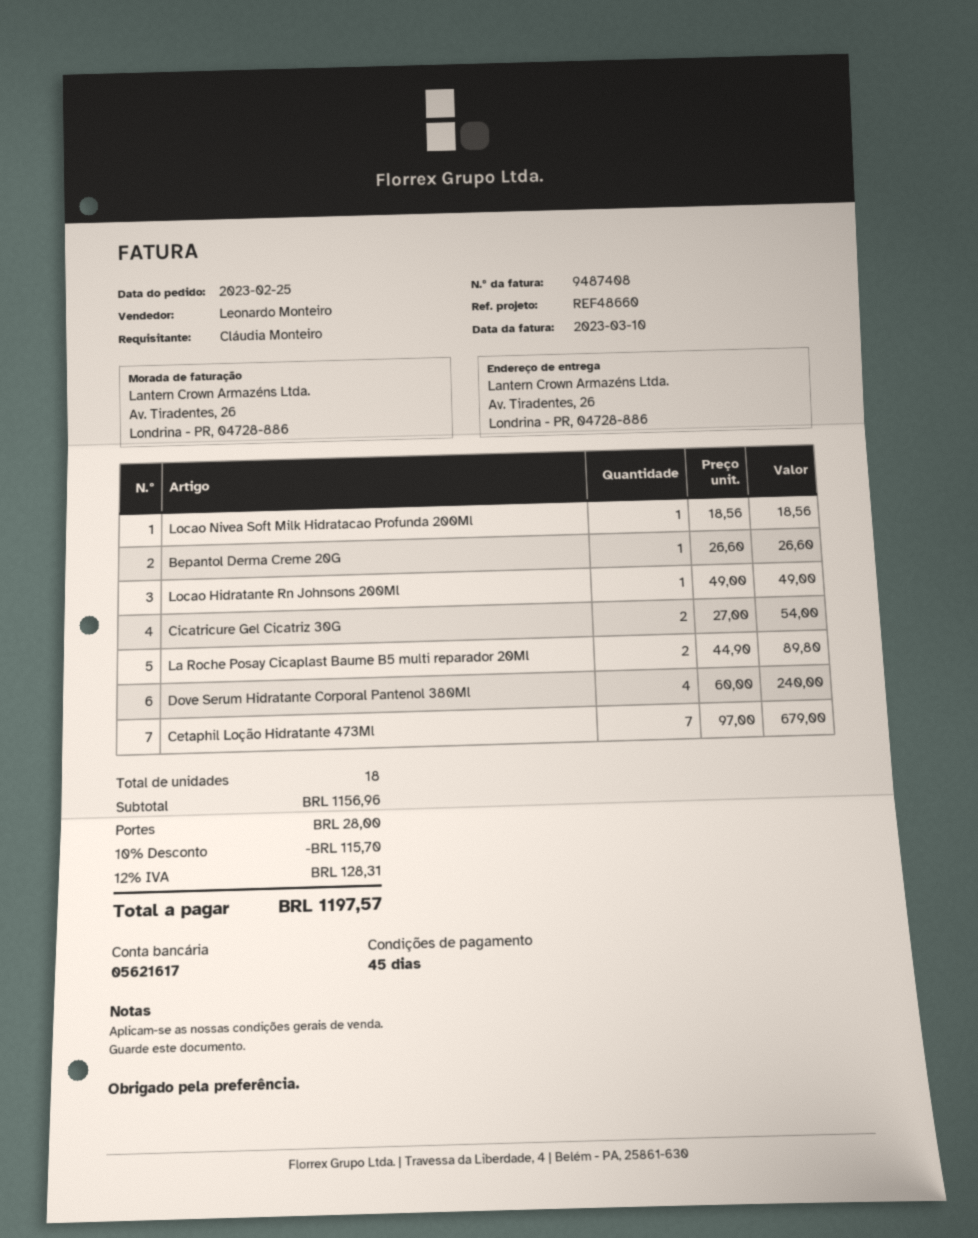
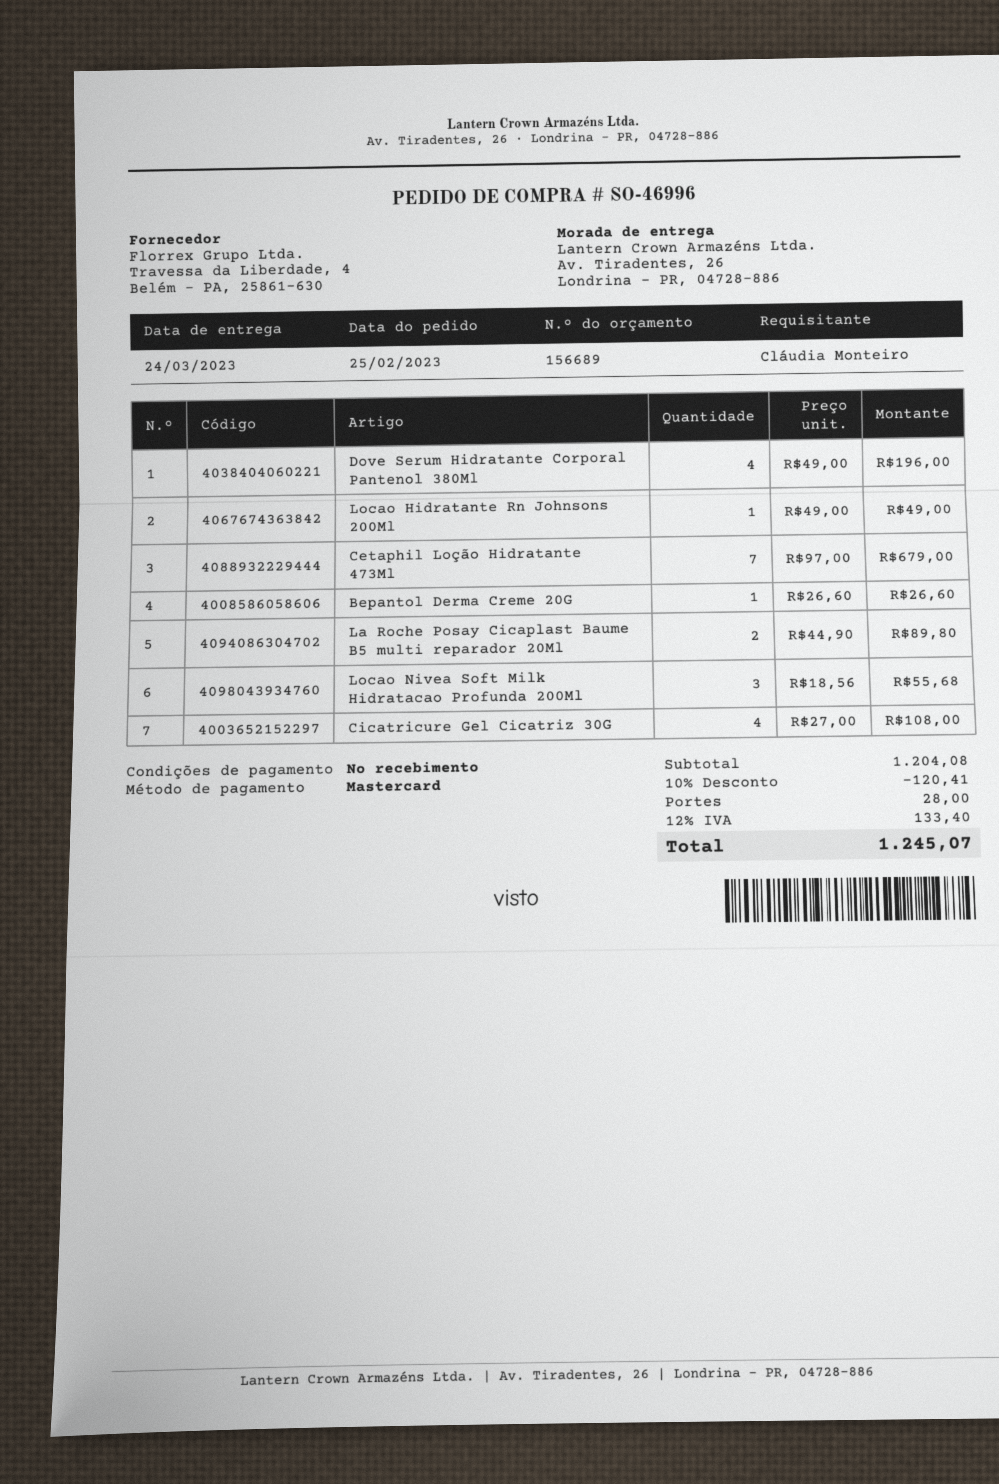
payment terms: 45 days -> on receipt
Locao Nivea Soft Milk Hidratacao Profunda 200Ml: 1 x 18.56 = 18.56 -> 3 x 18.56 = 55.68
Cicatricure Gel Cicatriz 30G: 2 x 27.00 = 54.00 -> 4 x 27.00 = 108.00
Dove Serum Hidratante Corporal Pantenol 380Ml: 4 x 60.00 = 240.00 -> 4 x 49.00 = 196.00
subtotal: 1156.96 -> 1204.08
discount: 10% = 115.70 -> 10% = 120.41
tax: 12% = 128.31 -> 12% = 133.40
total: 1197.57 -> 1245.07

